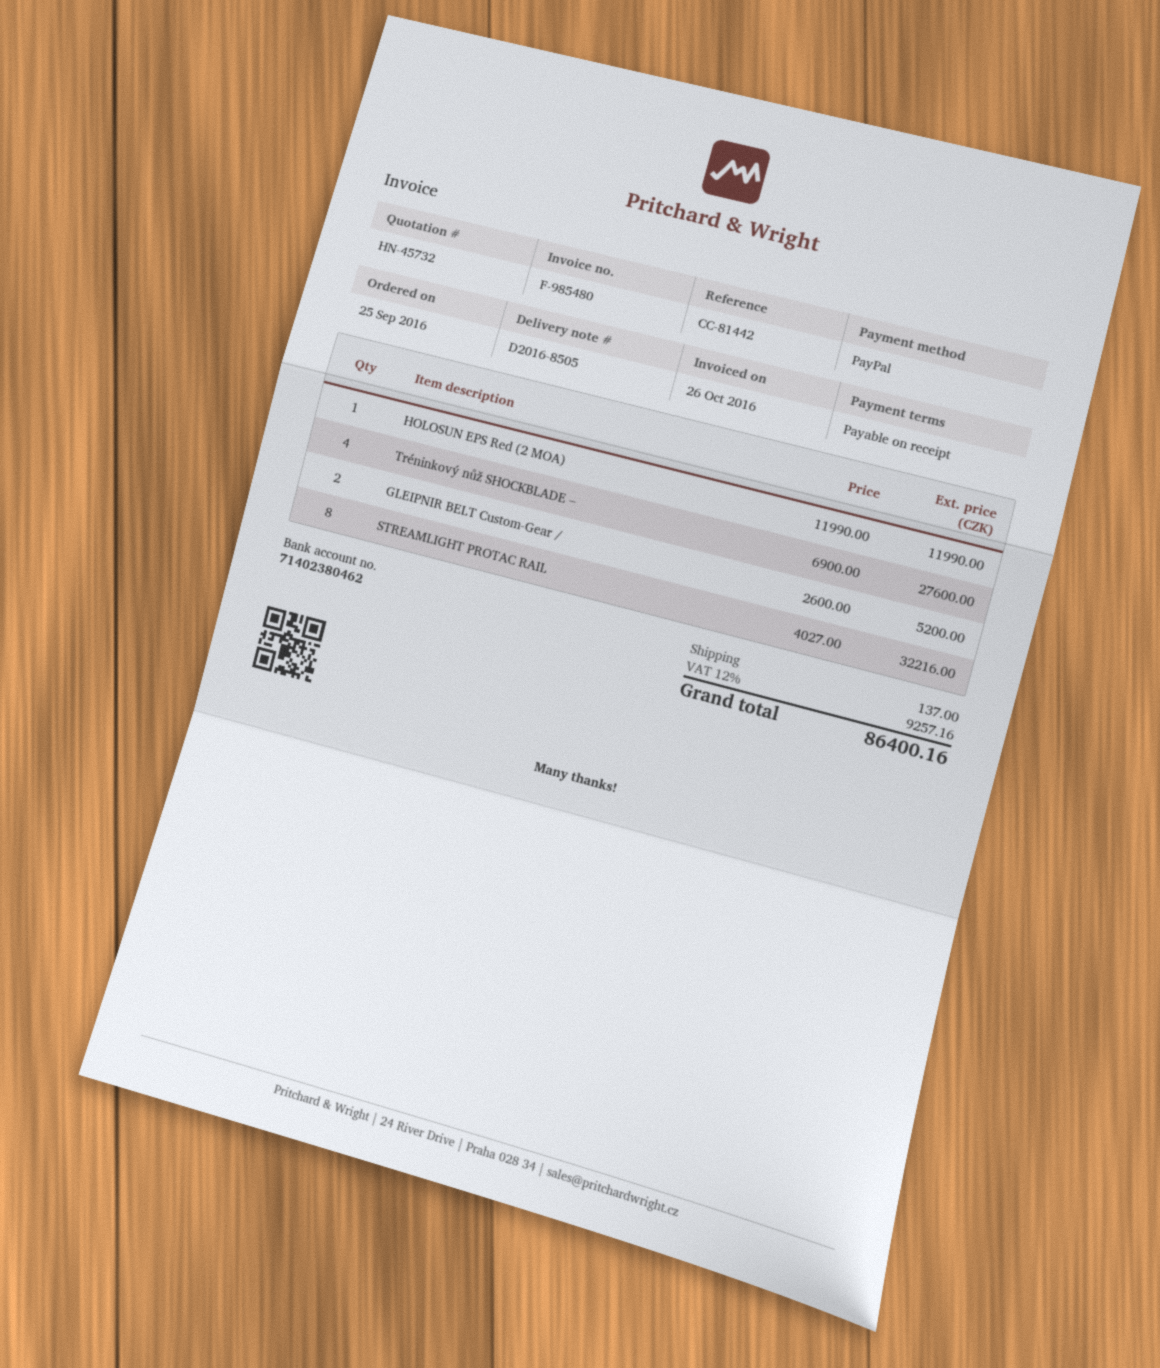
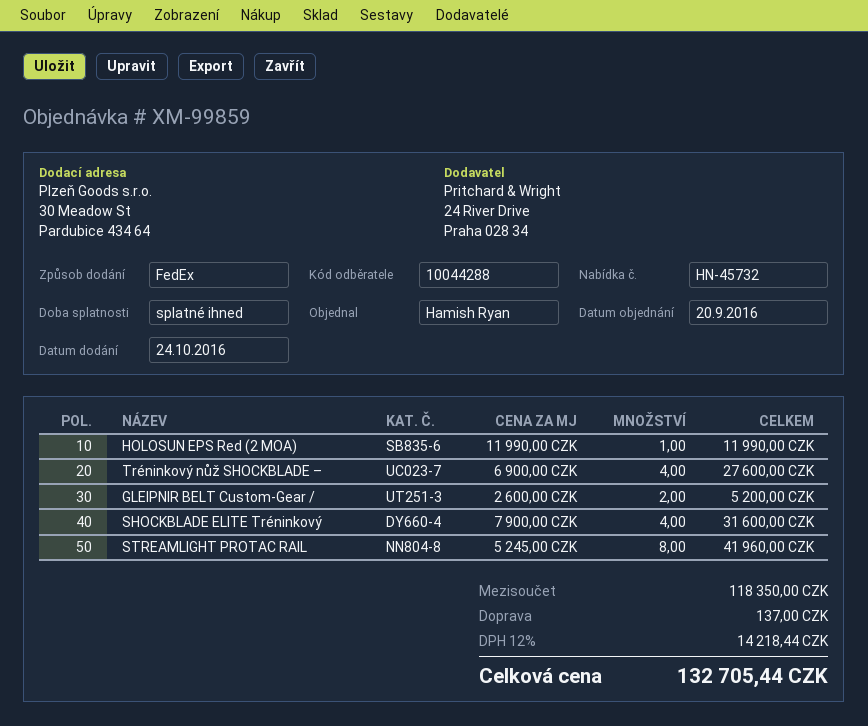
order date: 2016-09-25 -> 2016-09-20
STREAMLIGHT PROTAC RAIL: 8 x 4027.00 = 32216.00 -> 8 x 5245.00 = 41960.00
SHOCKBLADE ELITE Tréninkový: none -> 4 x 7900.00 = 31600.00
tax: 12% = 9257.16 -> 12% = 14218.44
total: 86400.16 -> 132705.44

